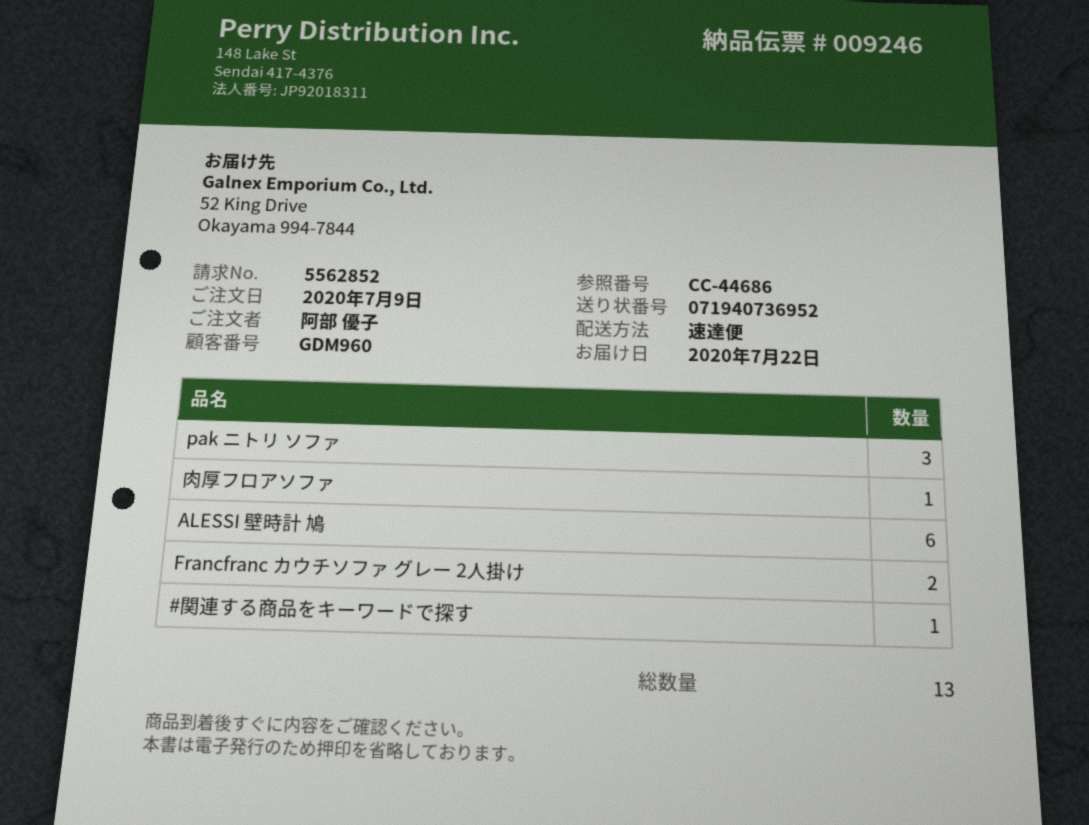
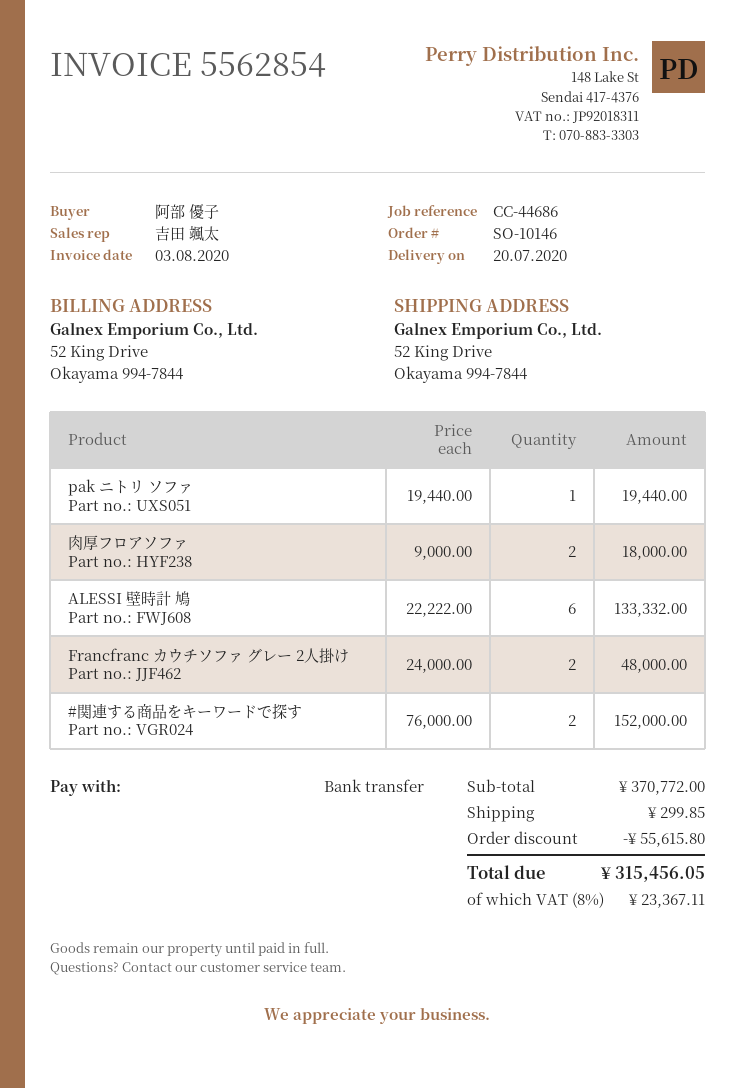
delivery date: 2020-07-22 -> 2020-07-20
invoice number: 5562852 -> 5562854
pak ニトリ ソファ: 3 -> 1
肉厚フロアソファ: 1 -> 2
#関連する商品をキーワードで探す: 1 -> 2

